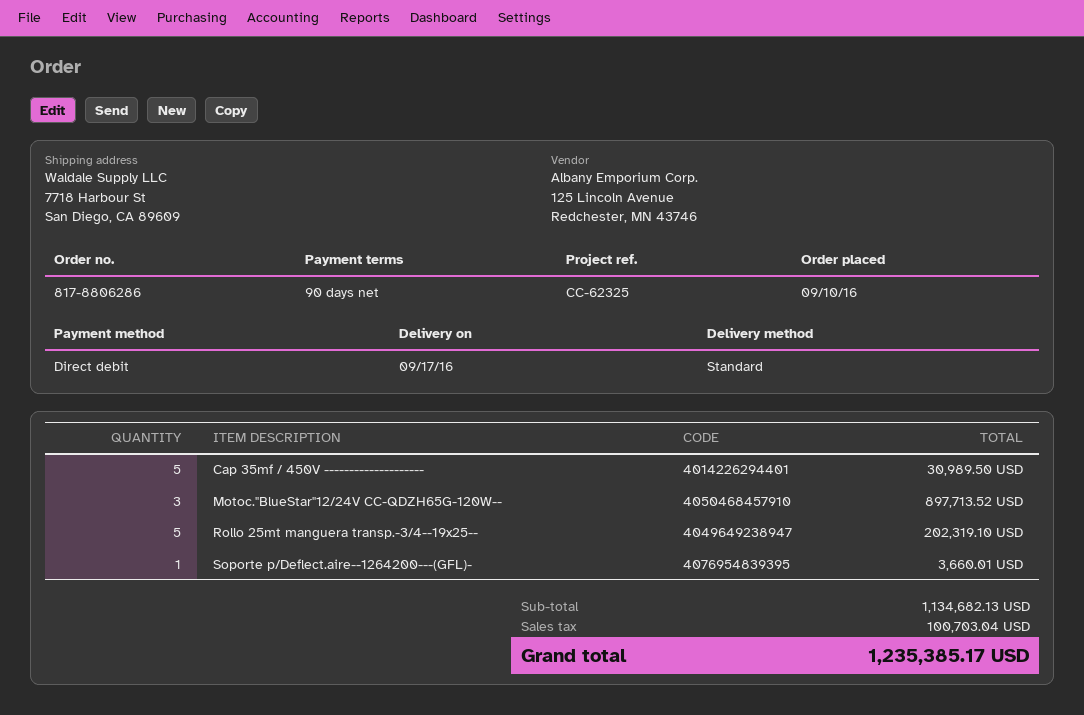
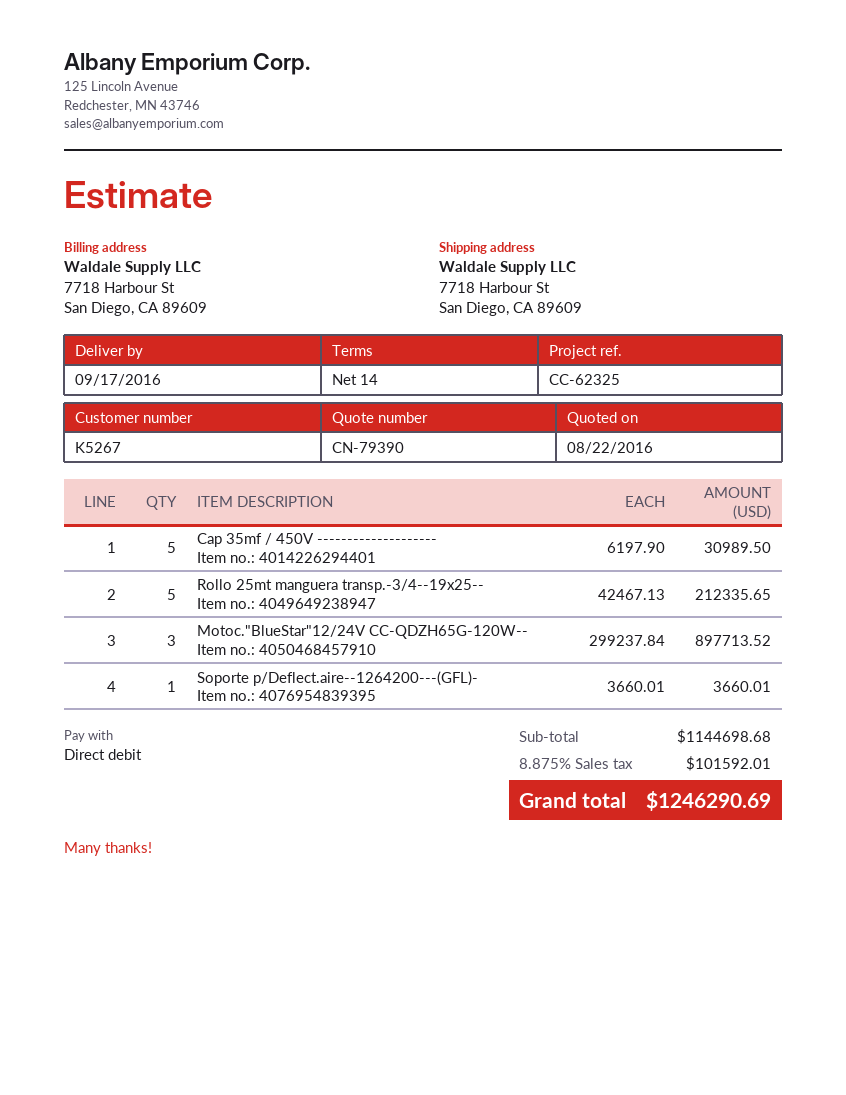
payment terms: 90 days -> 14 days
Rollo 25mt manguera transp.-3/4--19x25--: 5 for 202319.10 -> 5 for 212335.65
subtotal: 1134682.13 -> 1144698.68
tax: 100703.04 -> 101592.01
total: 1235385.17 -> 1246290.69

